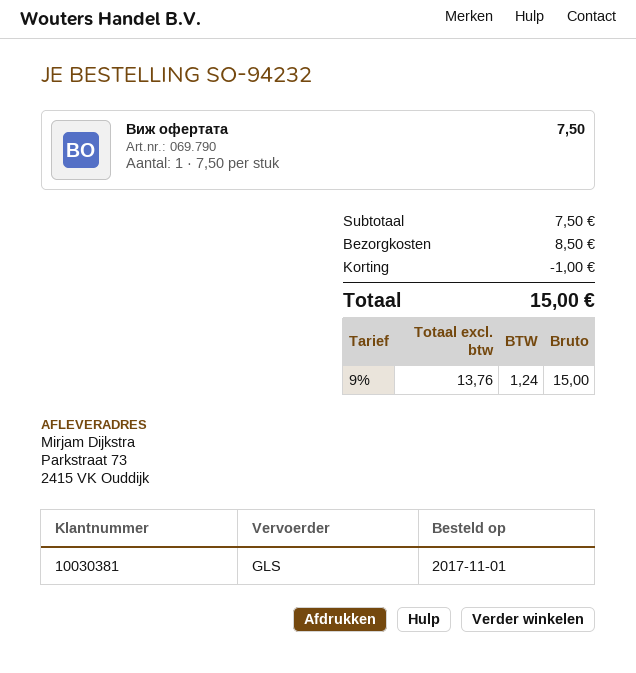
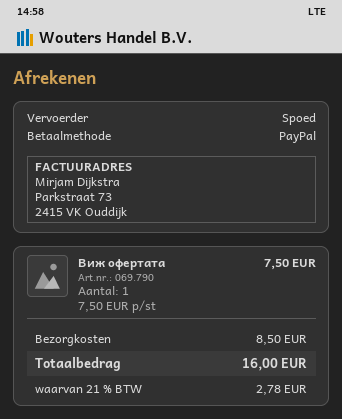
shipping method: GLS -> express
discount: 1.00 -> none
tax: 9% = 1.24 -> 21% = 2.78
total: 15.00 -> 16.00

